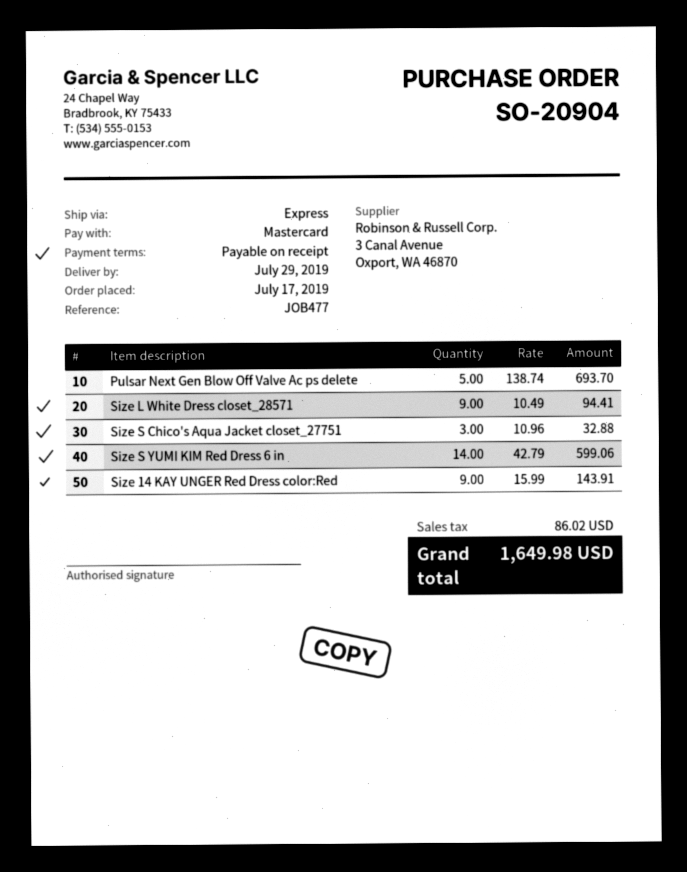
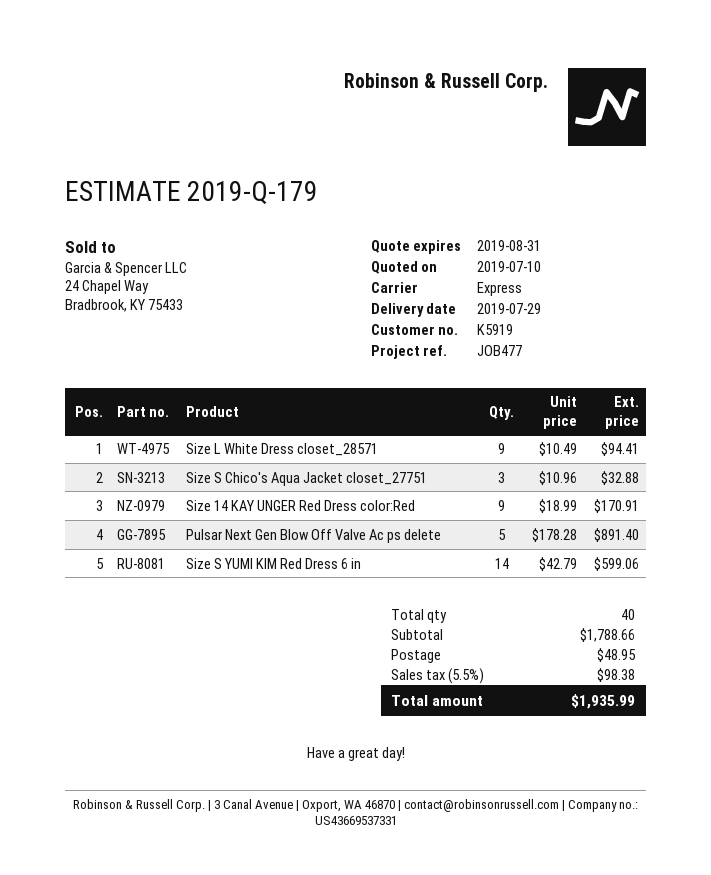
Pulsar Next Gen Blow Off Valve Ac ps delete: 5 x 138.74 = 693.70 -> 5 x 178.28 = 891.40
Size 14 KAY UNGER Red Dress color:Red: 9 x 15.99 = 143.91 -> 9 x 18.99 = 170.91
shipping: none -> 48.95
tax: 86.02 -> 98.38
total: 1649.98 -> 1935.99

